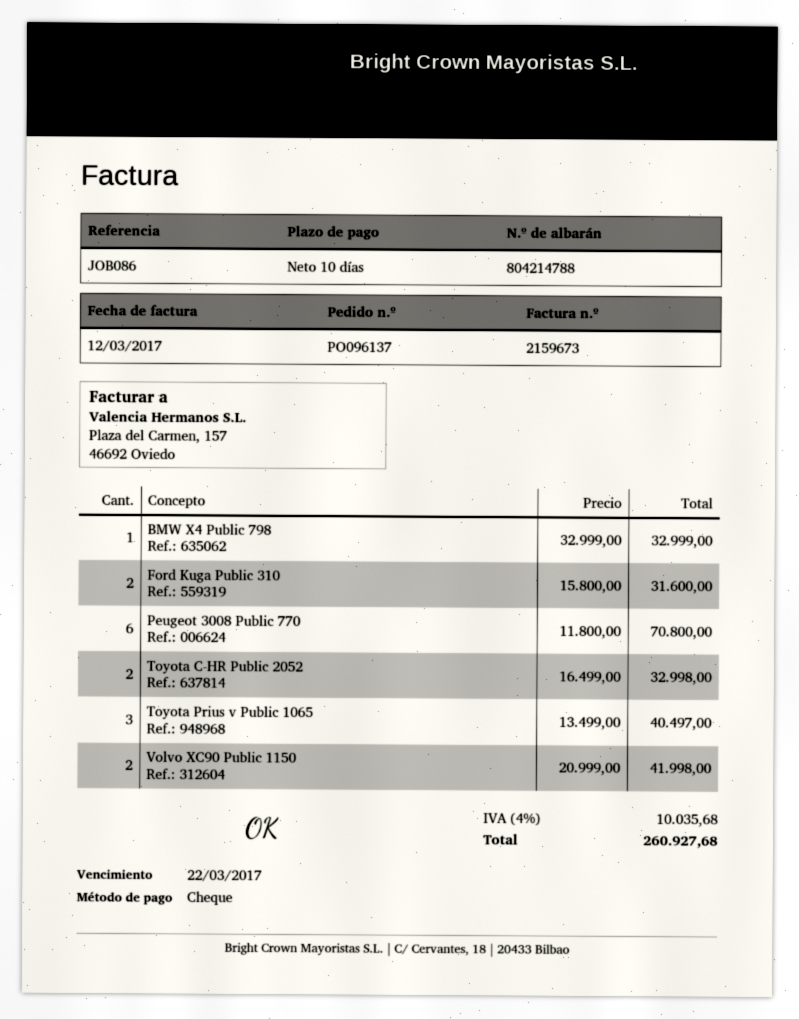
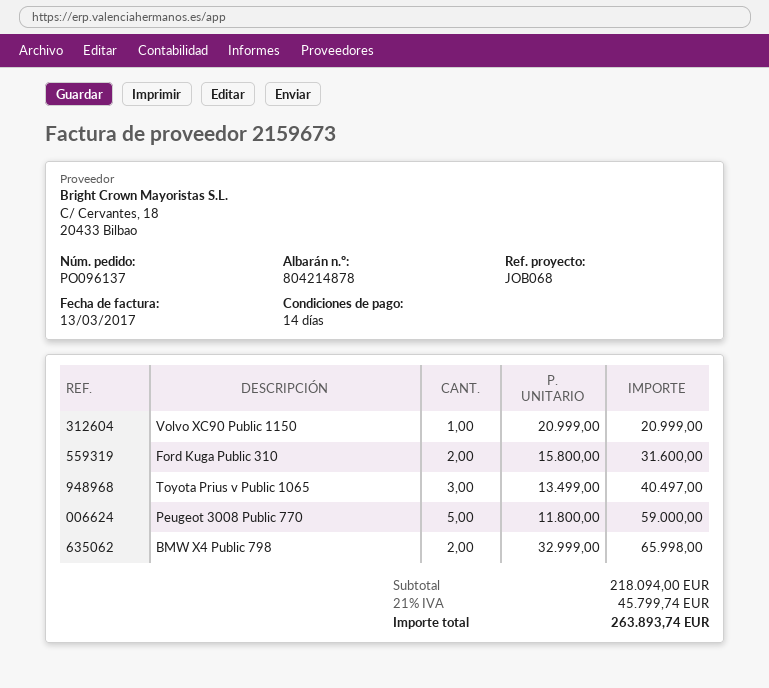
delivery note number: 804214788 -> 804214878
invoice date: 2017-03-12 -> 2017-03-13
payment terms: 10 days -> 14 days
reference: JOB086 -> JOB068
BMW X4 Public 798: 1 x 32999.00 = 32999.00 -> 2 x 32999.00 = 65998.00
Peugeot 3008 Public 770: 6 x 11800.00 = 70800.00 -> 5 x 11800.00 = 59000.00
Toyota C-HR Public 2052: 2 x 16499.00 = 32998.00 -> none
Volvo XC90 Public 1150: 2 x 20999.00 = 41998.00 -> 1 x 20999.00 = 20999.00
tax: 4% = 10035.68 -> 21% = 45799.74
total: 260927.68 -> 263893.74

